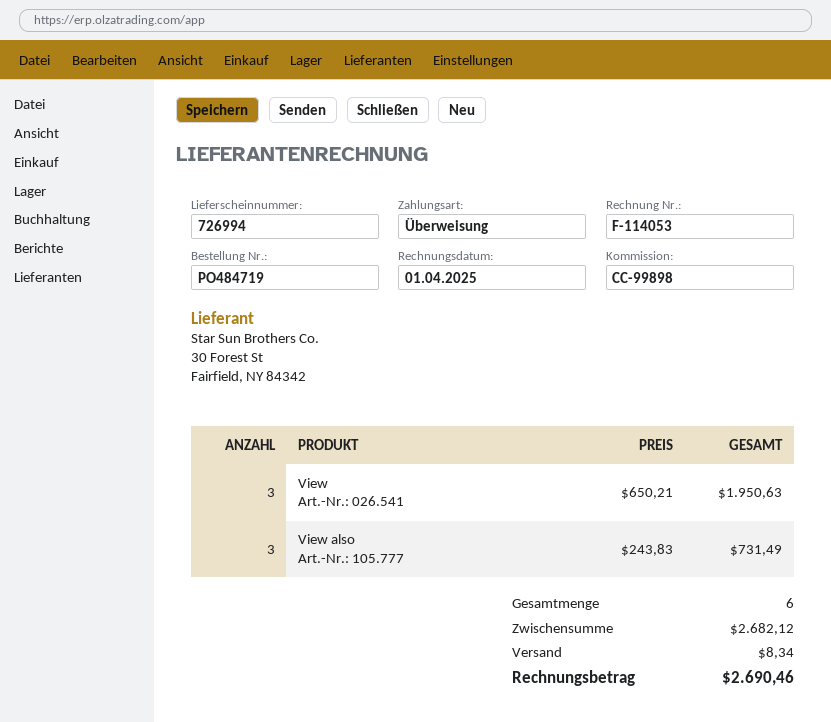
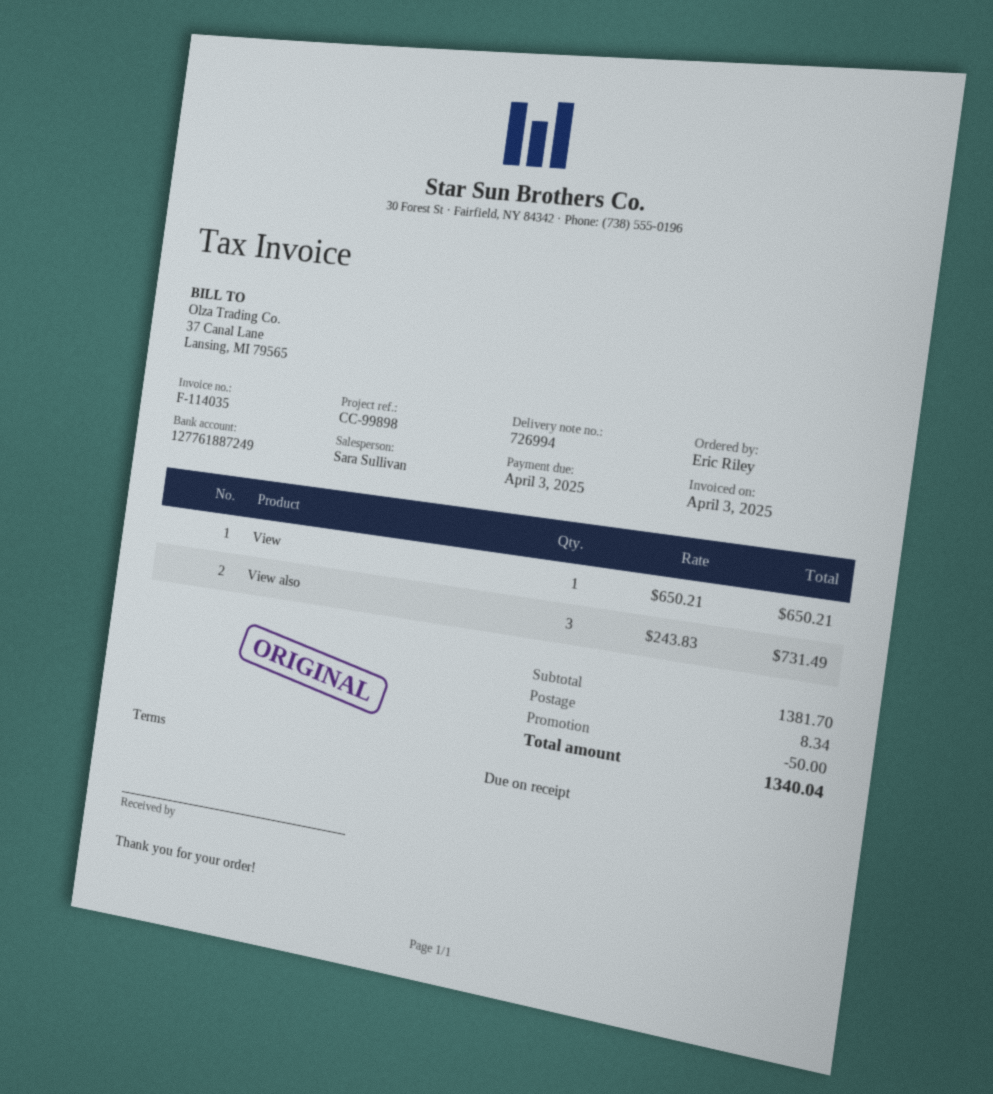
invoice number: F-114053 -> F-114035
invoice date: 2025-04-01 -> 2025-04-03
View: 3 x 650.21 = 1950.63 -> 1 x 650.21 = 650.21
subtotal: 2682.12 -> 1381.70
discount: none -> 50.00
total: 2690.46 -> 1340.04

